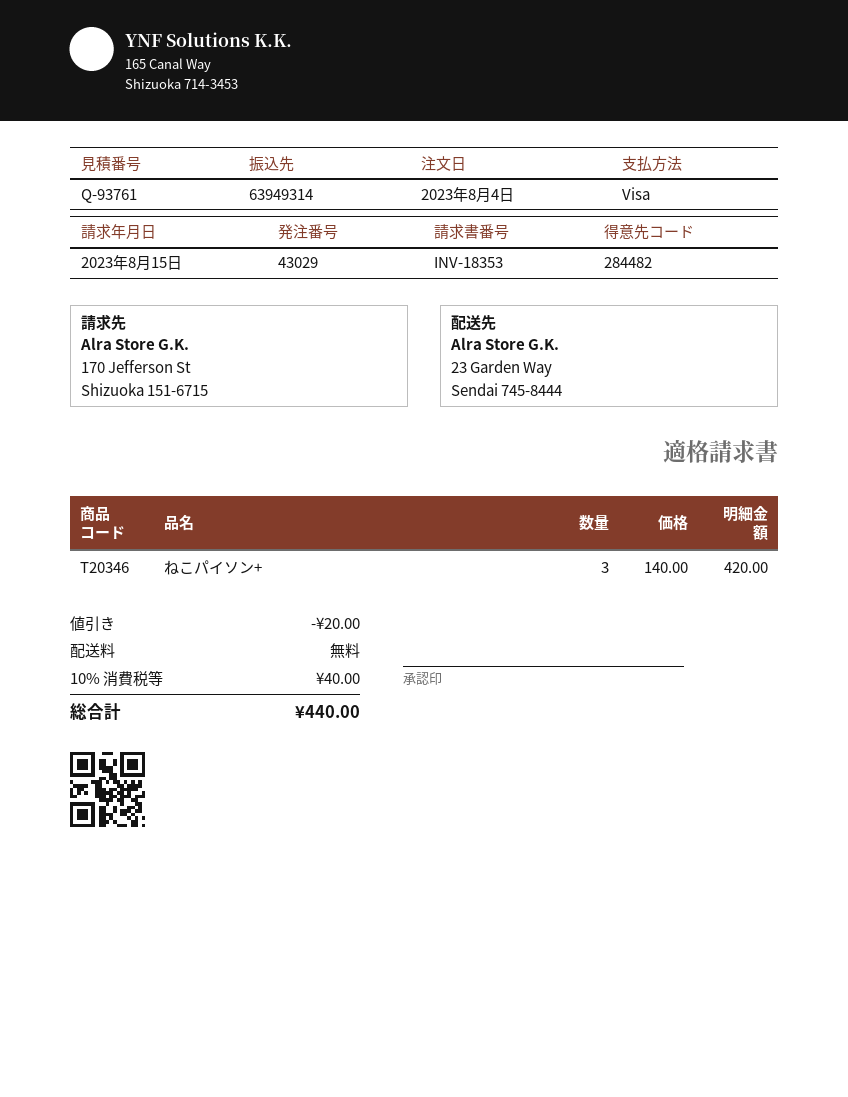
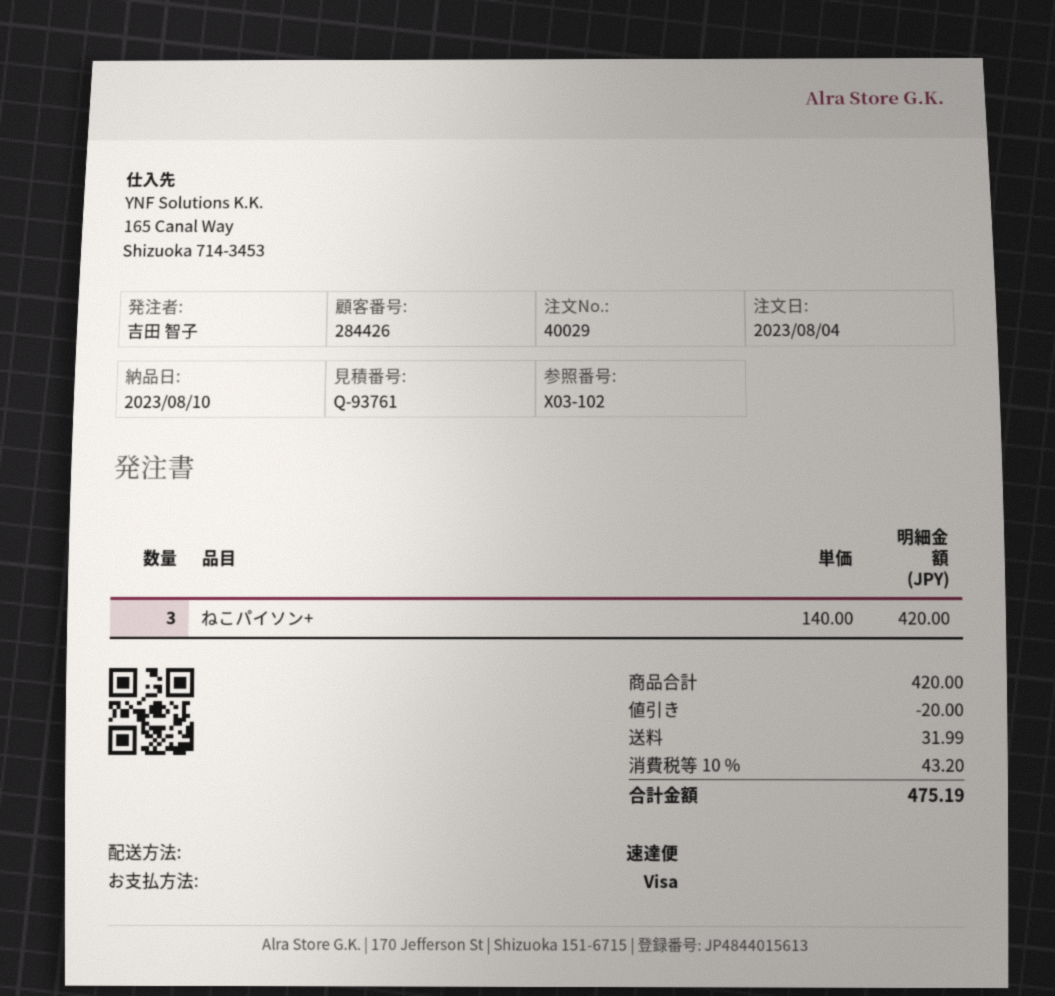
order number: 43029 -> 40029
customer number: 284482 -> 284426
shipping: 0.00 -> 31.99
tax: 10% = 40.00 -> 10% = 43.20
total: 440.00 -> 475.19

